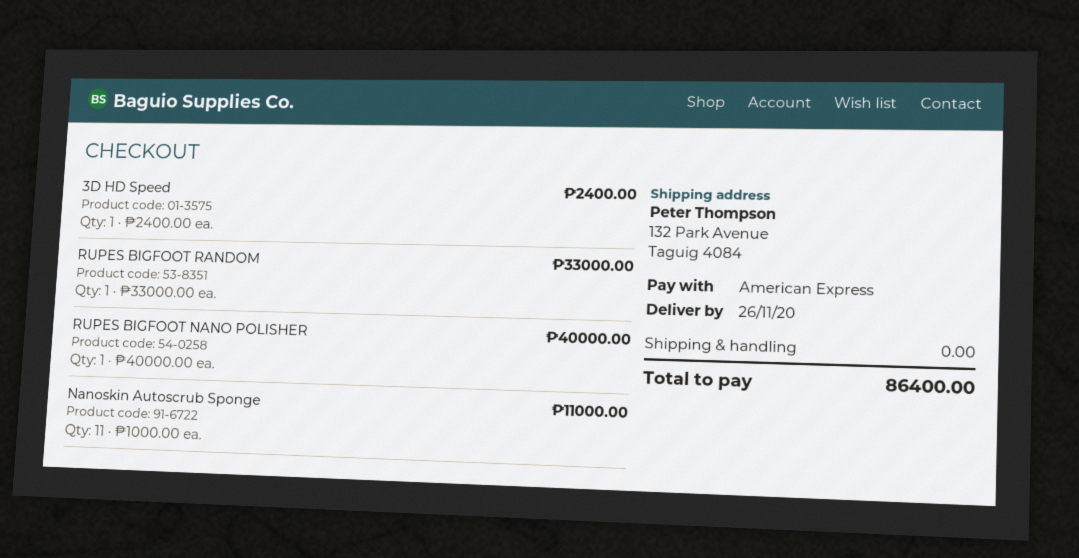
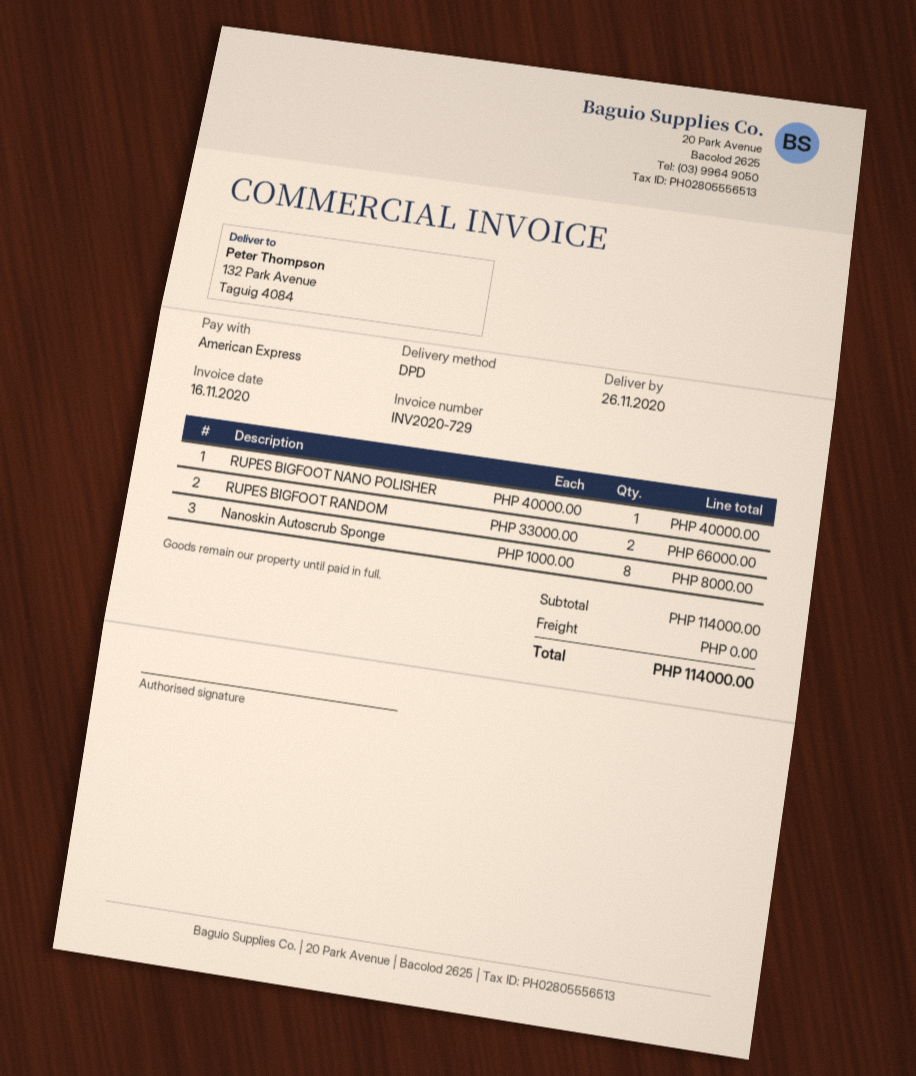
3D HD Speed: 1 x 2400.00 = 2400.00 -> none
RUPES BIGFOOT RANDOM: 1 x 33000.00 = 33000.00 -> 2 x 33000.00 = 66000.00
Nanoskin Autoscrub Sponge: 11 x 1000.00 = 11000.00 -> 8 x 1000.00 = 8000.00
total: 86400.00 -> 114000.00

